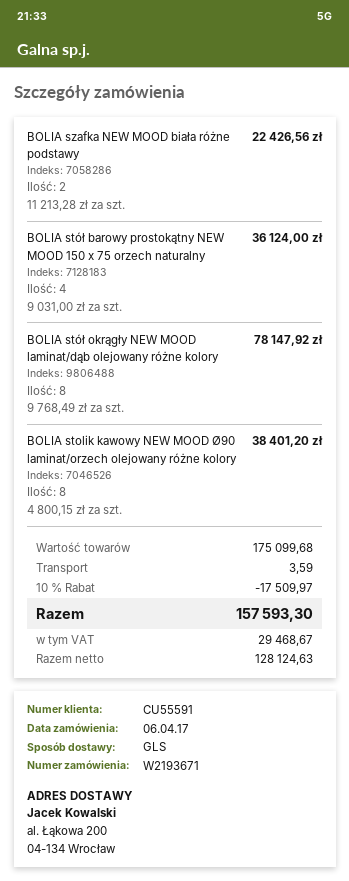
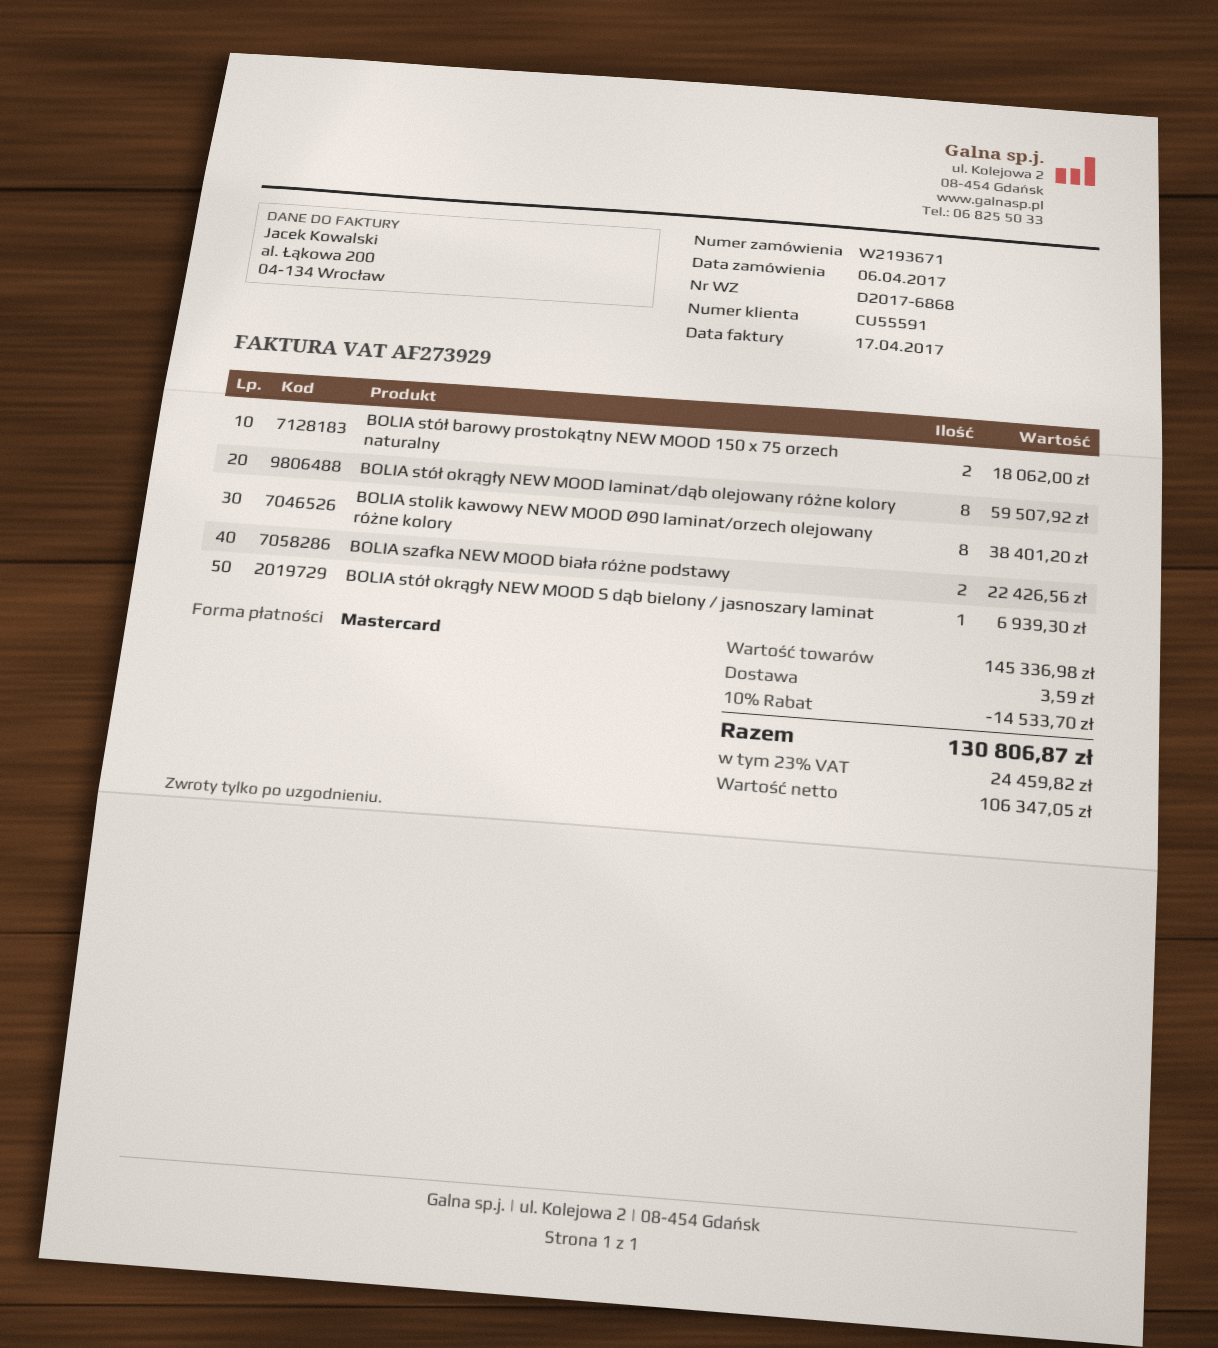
BOLIA stół barowy prostokątny NEW MOOD 150 x 75 orzech naturalny: 4 for 36124.00 -> 2 for 18062.00
BOLIA stół okrągły NEW MOOD laminat/dąb olejowany różne kolory: 8 for 78147.92 -> 8 for 59507.92
BOLIA stół okrągły NEW MOOD S dąb bielony / jasnoszary laminat: none -> 1 for 6939.30
subtotal: 175099.68 -> 145336.98
discount: 10% = 17509.97 -> 10% = 14533.70
net: 128124.63 -> 106347.05
tax: 29468.67 -> 24459.82
total: 157593.30 -> 130806.87

